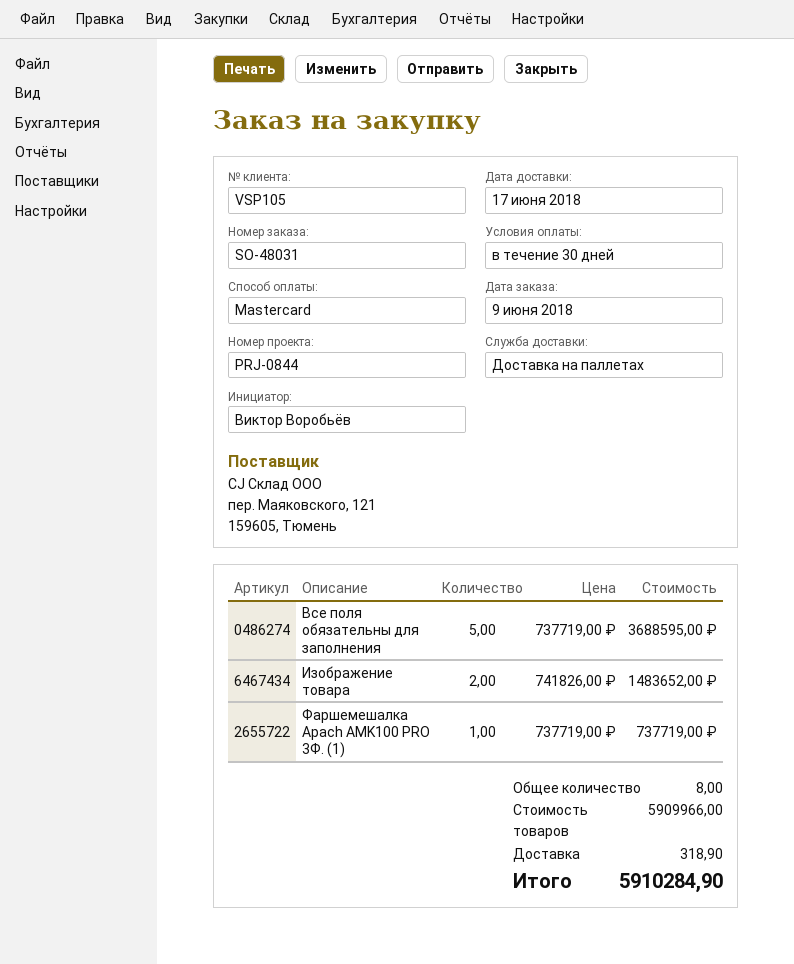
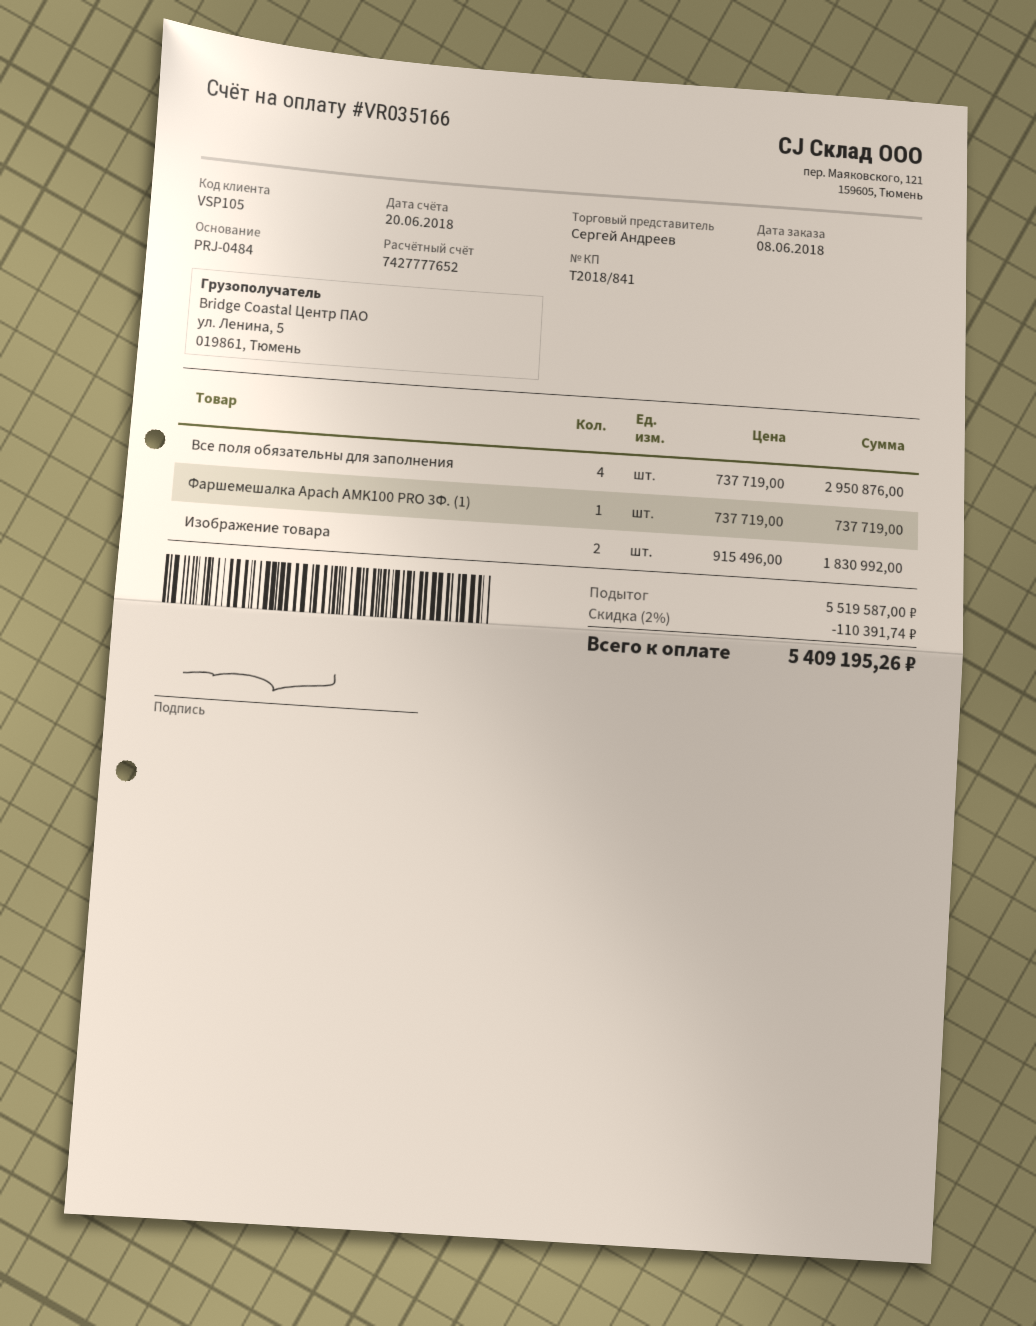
order date: 2018-06-09 -> 2018-06-08
reference: PRJ-0844 -> PRJ-0484
Все поля обязательны для заполнения: 5 x 737719.00 = 3688595.00 -> 4 x 737719.00 = 2950876.00
Изображение товара: 2 x 741826.00 = 1483652.00 -> 2 x 915496.00 = 1830992.00
subtotal: 5909966.00 -> 5519587.00
discount: none -> 2% = 110391.74
shipping: 318.90 -> none
total: 5910284.90 -> 5409195.26

